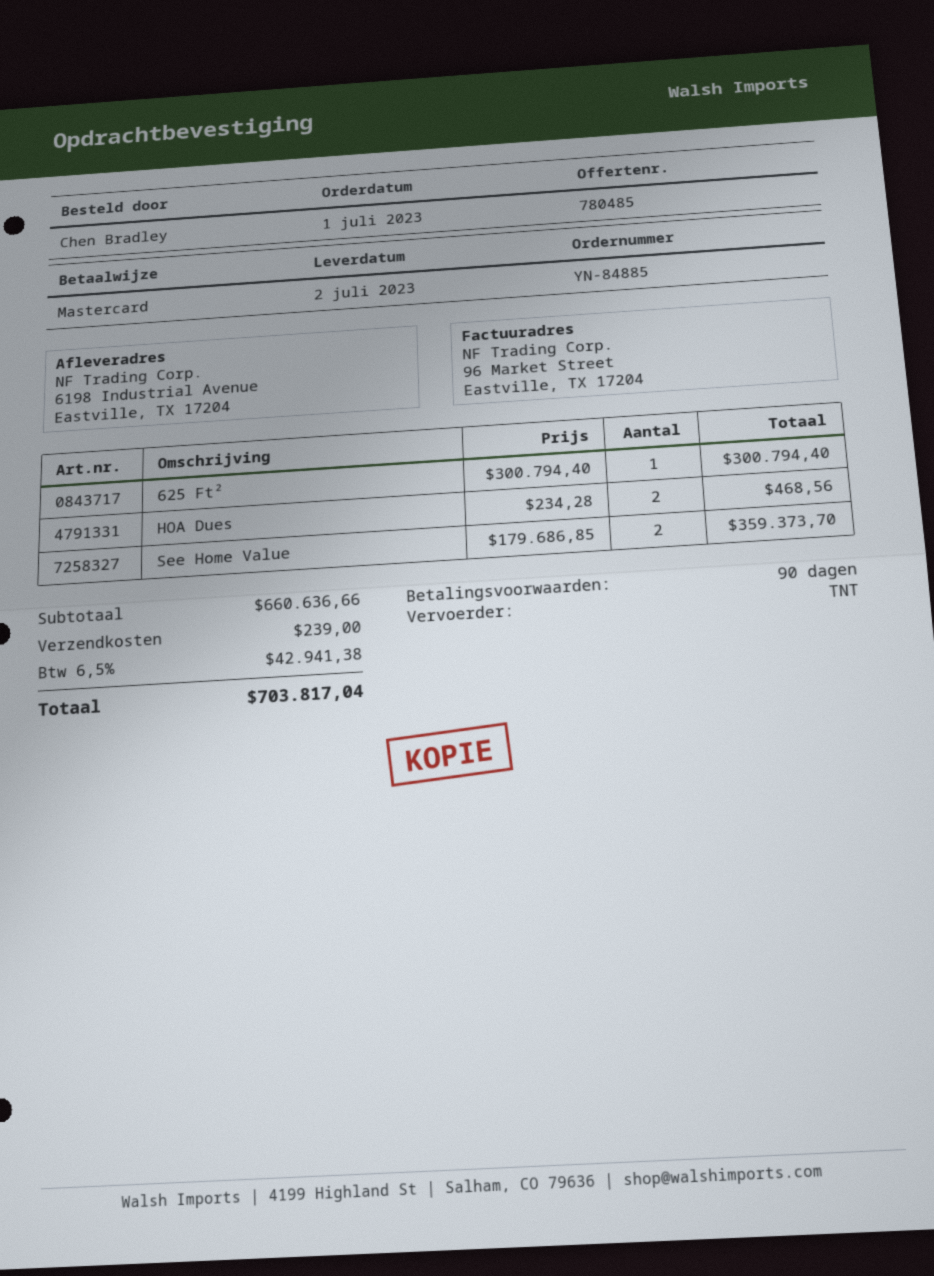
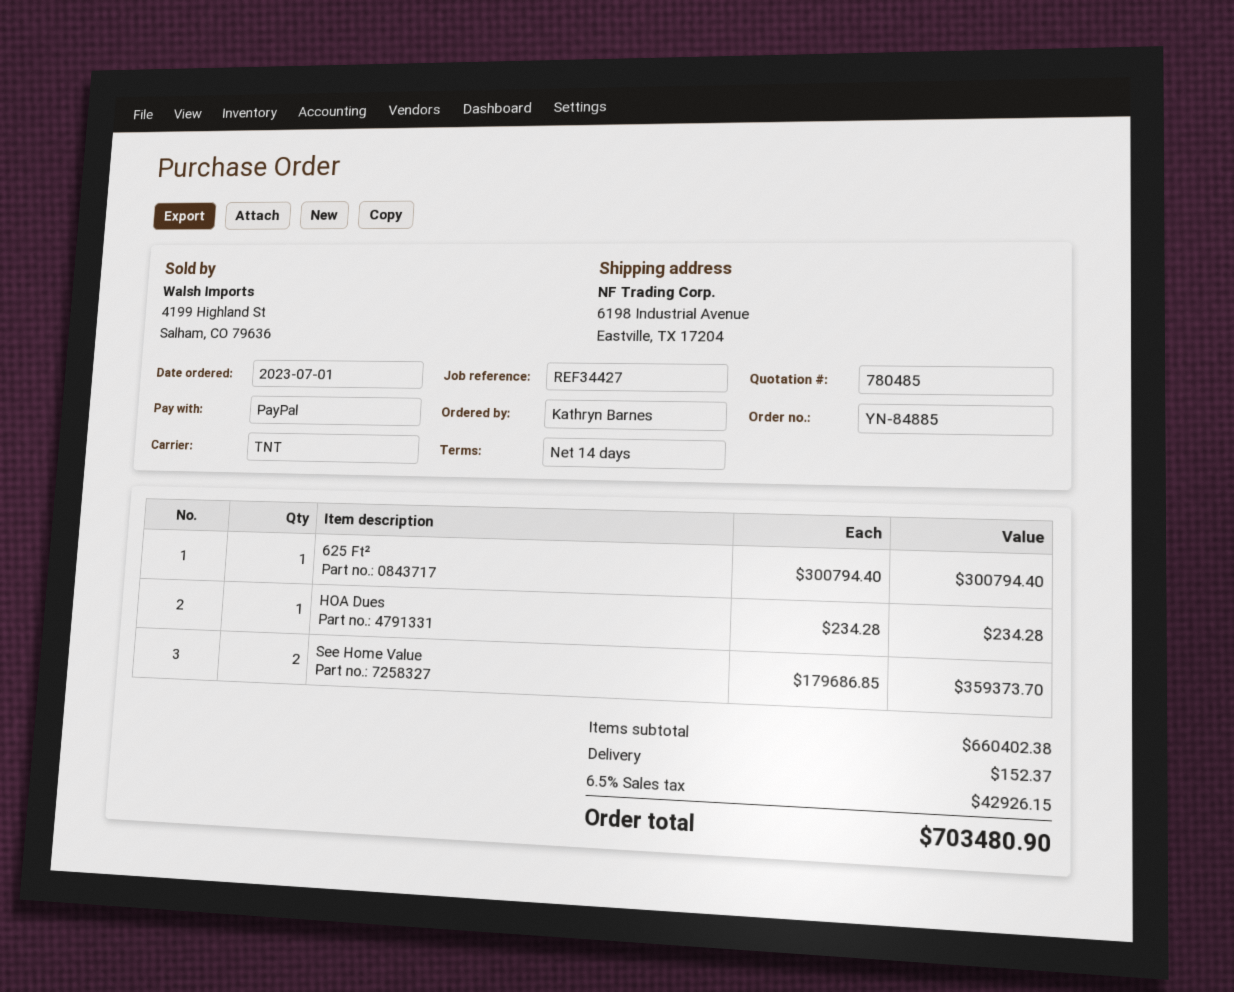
payment terms: 90 days -> 14 days
ordered by: Chen Bradley -> Kathryn Barnes
payment method: Mastercard -> PayPal
HOA Dues: 2 x 234.28 = 468.56 -> 1 x 234.28 = 234.28
subtotal: 660636.66 -> 660402.38
shipping: 239.00 -> 152.37
tax: 6.5% = 42941.38 -> 6.5% = 42926.15
total: 703817.04 -> 703480.90

